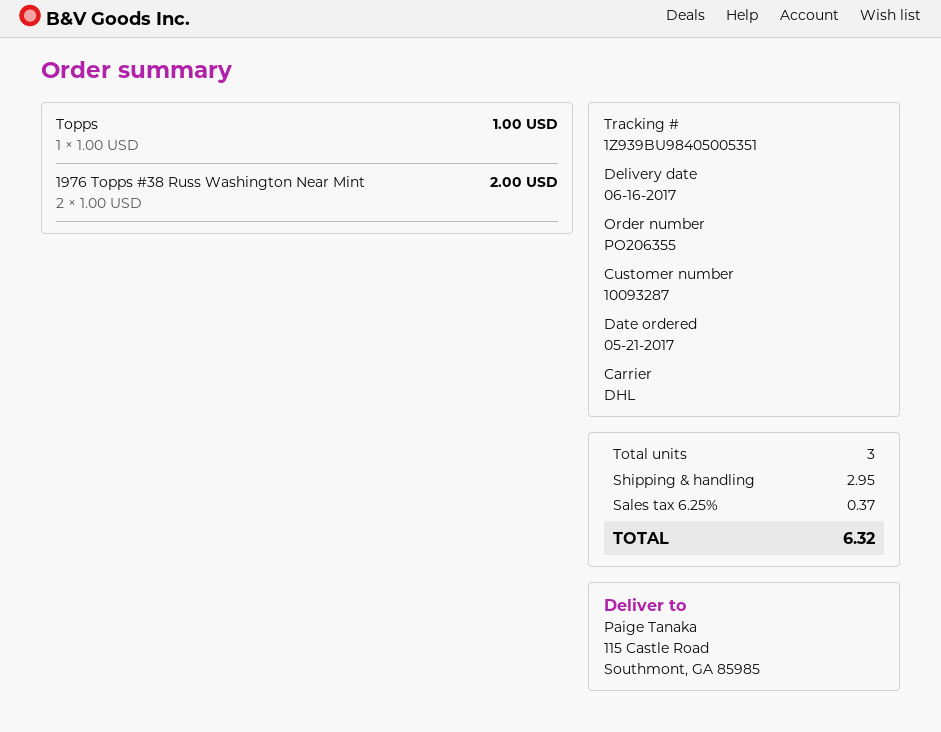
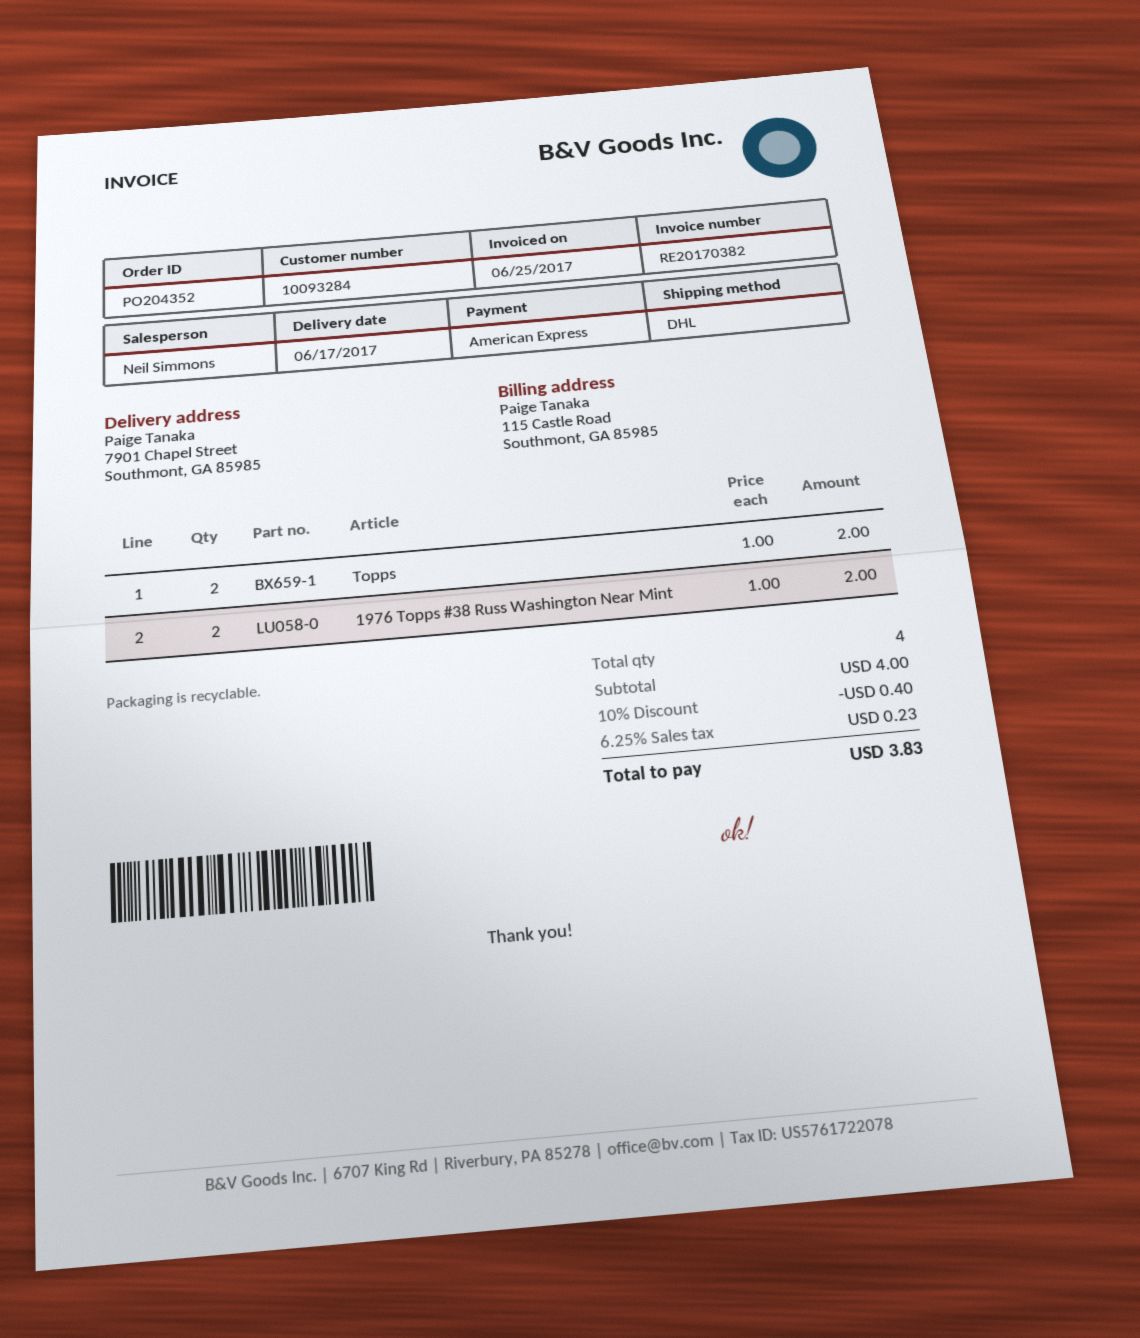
order number: PO206355 -> PO204352
delivery date: 2017-06-16 -> 2017-06-17
customer number: 10093287 -> 10093284
ship to: 115 Castle Road, Southmont, GA 85985 -> 7901 Chapel Street, Southmont, GA 85985
Topps: 1 x 1.00 = 1.00 -> 2 x 1.00 = 2.00
total quantity: 3 -> 4
discount: none -> 10% = 0.40
shipping: 2.95 -> none
tax: 6.25% = 0.37 -> 6.25% = 0.23
total: 6.32 -> 3.83

